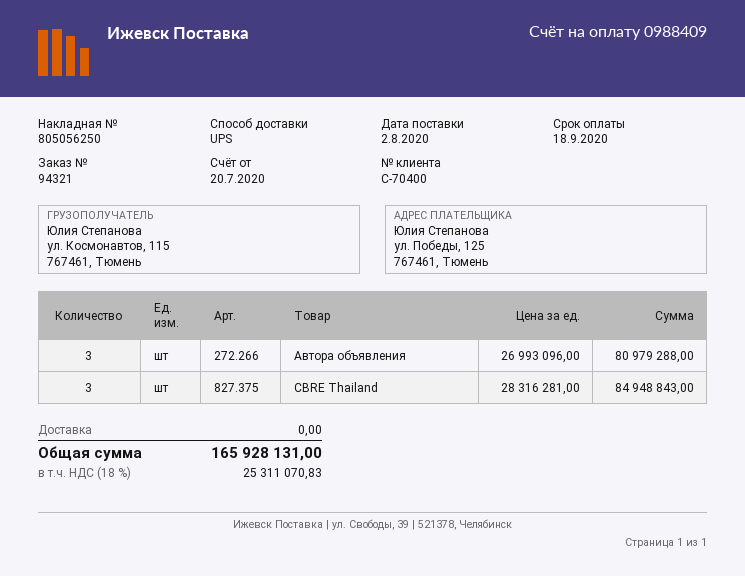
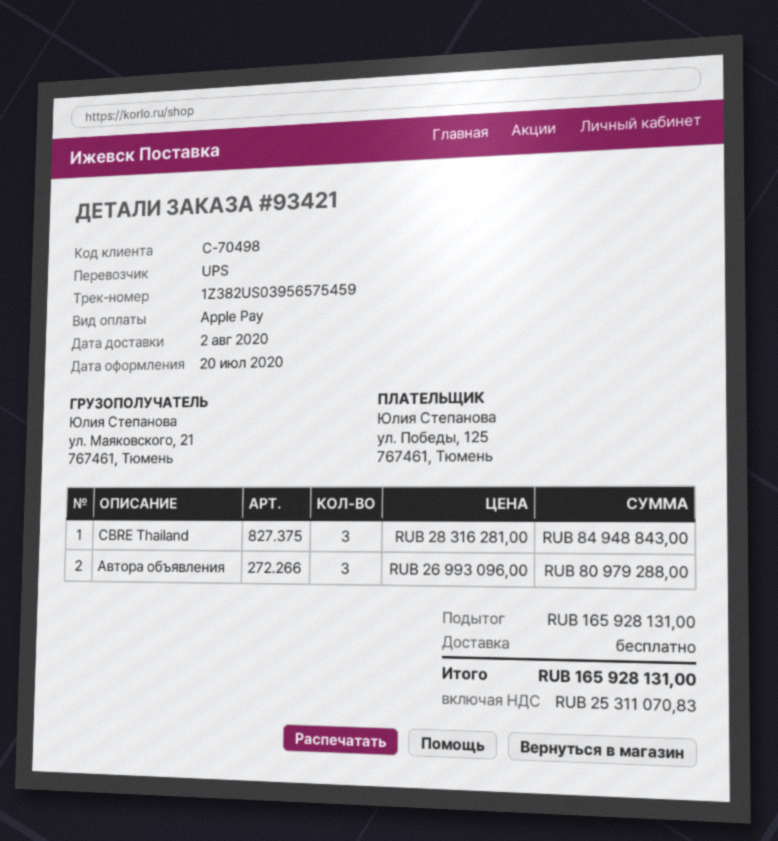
order number: 94321 -> 93421
customer number: C-70400 -> C-70498
ship to: ул. Космонавтов, 115, 767461, Тюмень -> ул. Маяковского, 21, 767461, Тюмень

